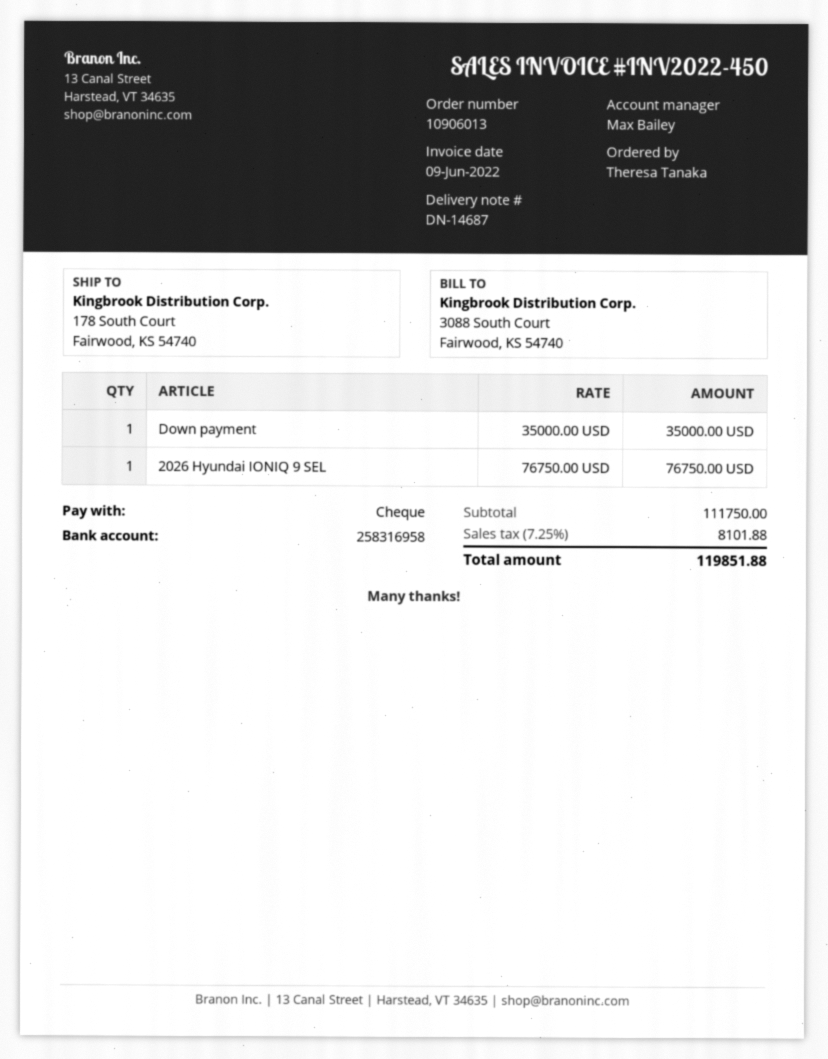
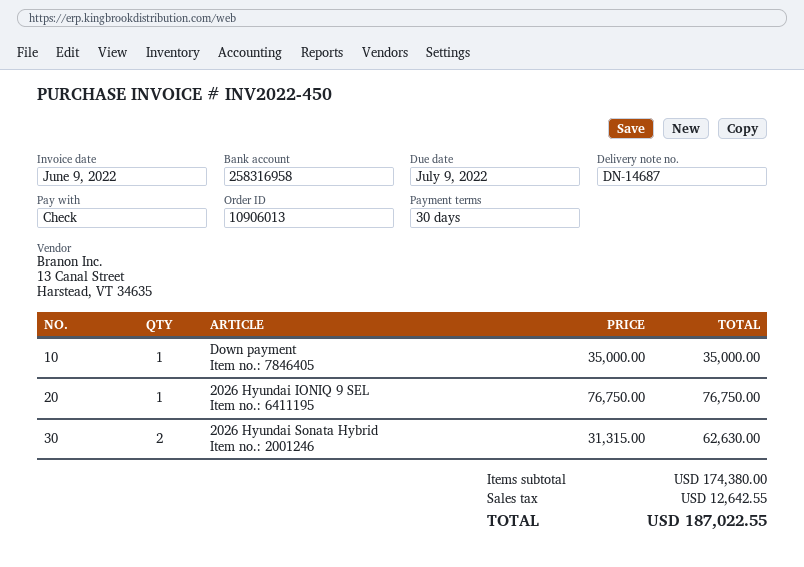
2026 Hyundai Sonata Hybrid: none -> 2 x 31315.00 = 62630.00
subtotal: 111750.00 -> 174380.00
tax: 8101.88 -> 12642.55
total: 119851.88 -> 187022.55

